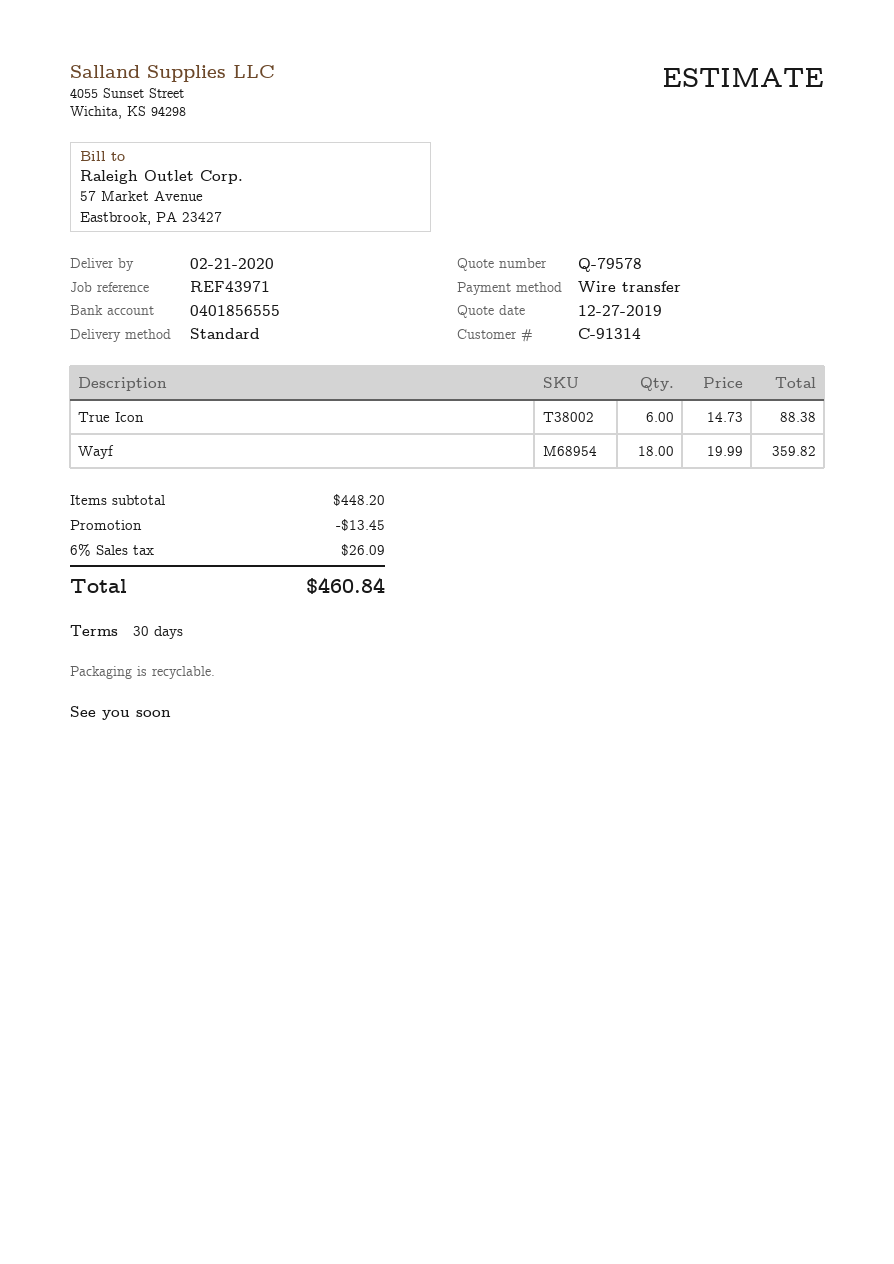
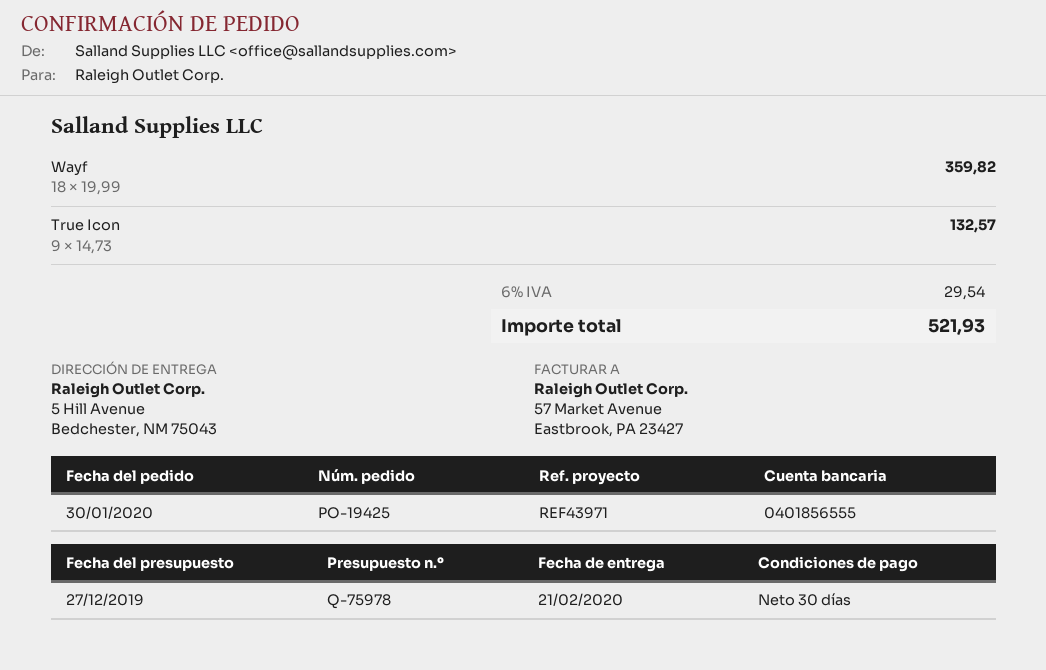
quote number: Q-79578 -> Q-75978
True Icon: 6 x 14.73 = 88.38 -> 9 x 14.73 = 132.57
discount: 13.45 -> none
tax: 6% = 26.09 -> 6% = 29.54
total: 460.84 -> 521.93

